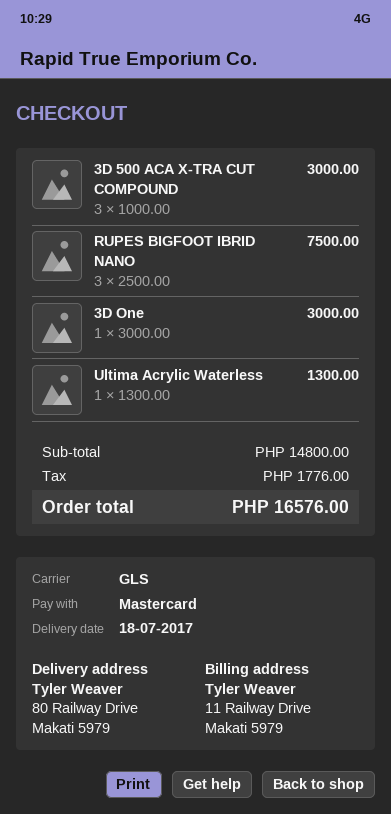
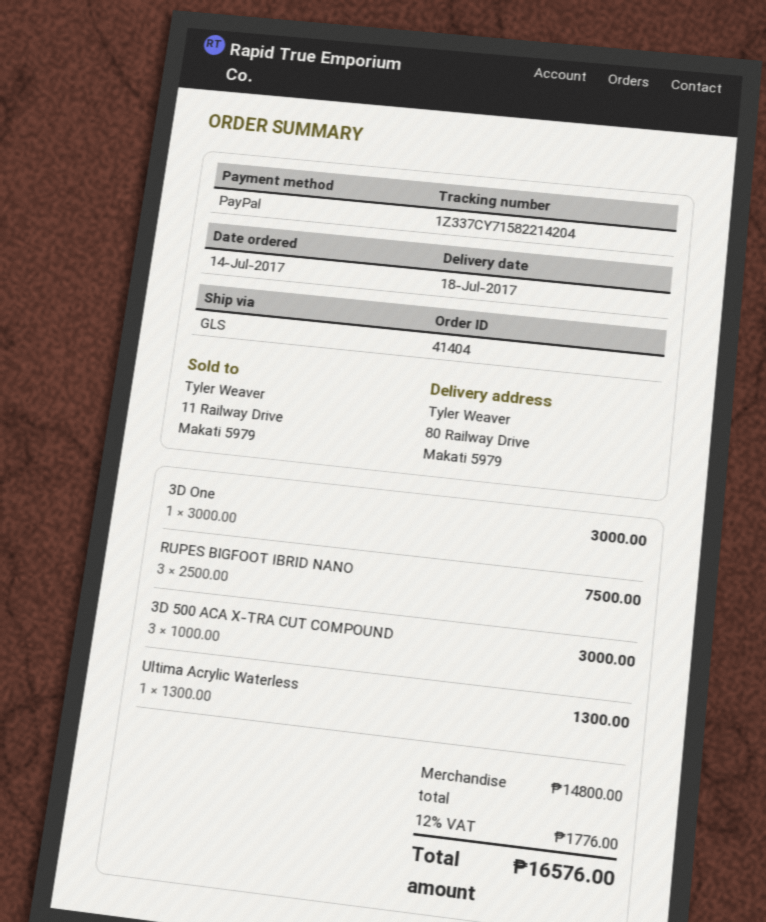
payment method: Mastercard -> PayPal

